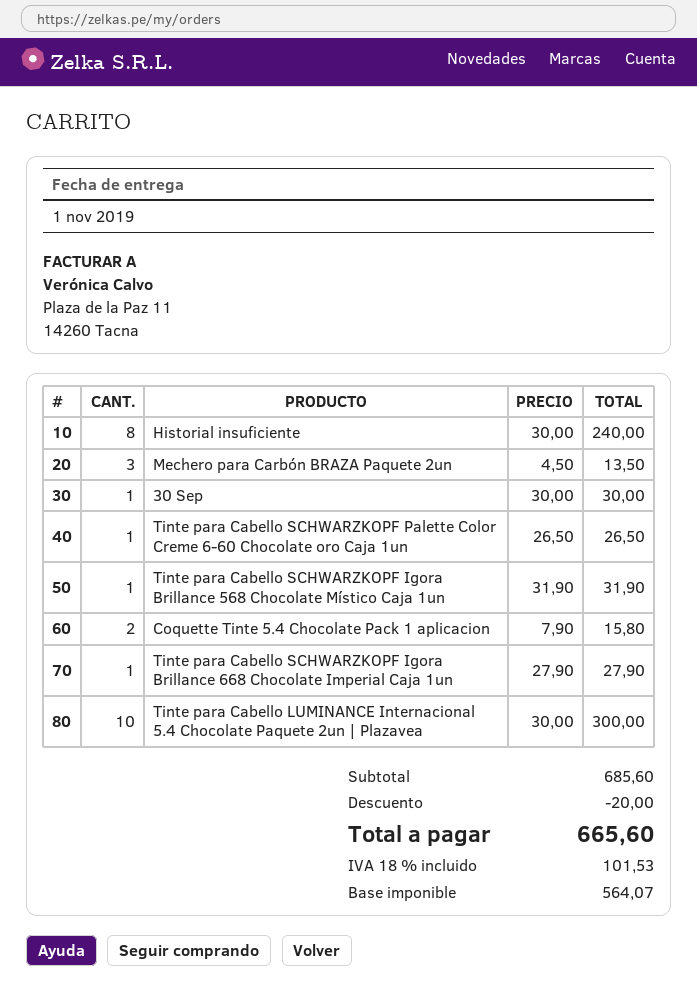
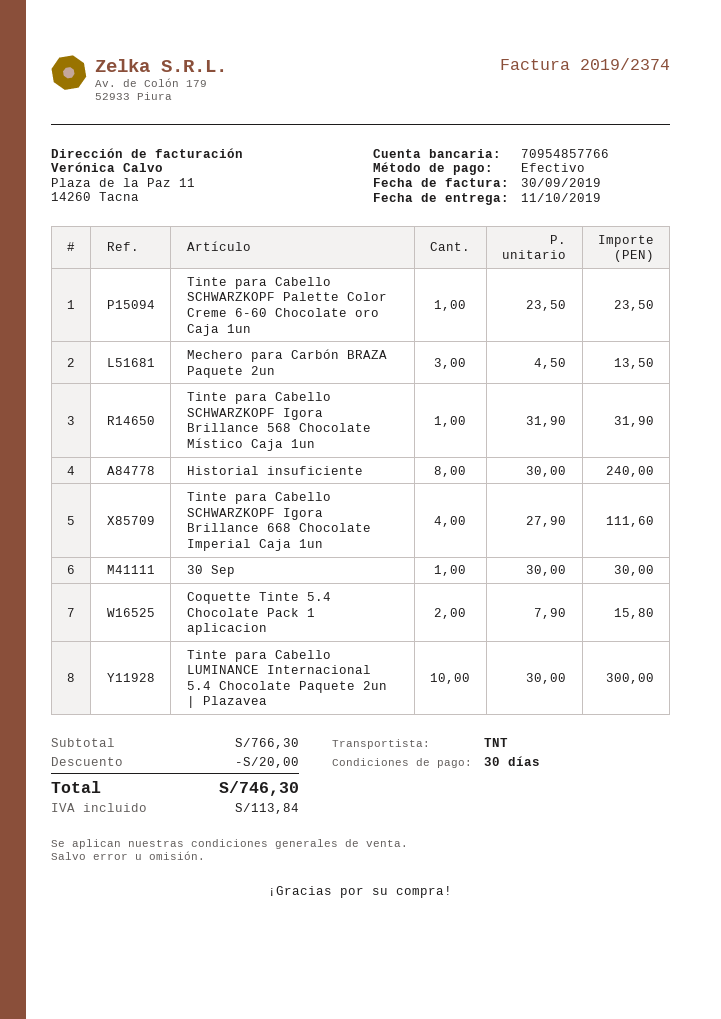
delivery date: 2019-11-01 -> 2019-10-11
Tinte para Cabello SCHWARZKOPF Palette Color Creme 6-60 Chocolate oro Caja 1un: 1 x 26.50 = 26.50 -> 1 x 23.50 = 23.50
Tinte para Cabello SCHWARZKOPF Igora Brillance 668 Chocolate Imperial Caja 1un: 1 x 27.90 = 27.90 -> 4 x 27.90 = 111.60
subtotal: 685.60 -> 766.30
tax: 101.53 -> 113.84
total: 665.60 -> 746.30

